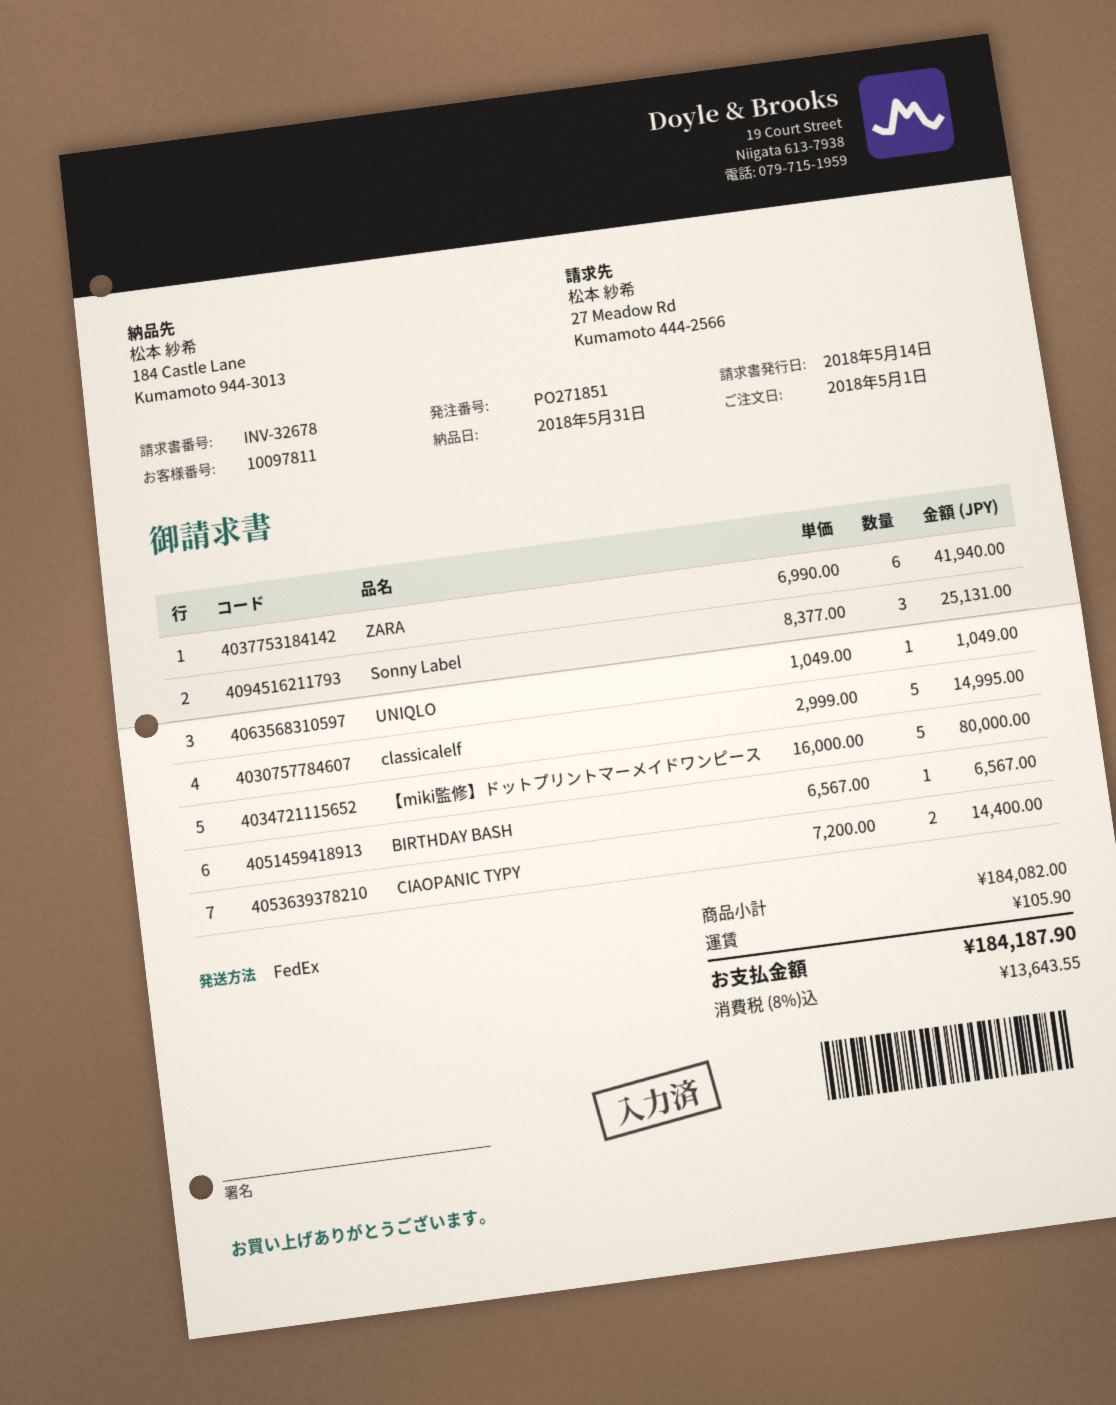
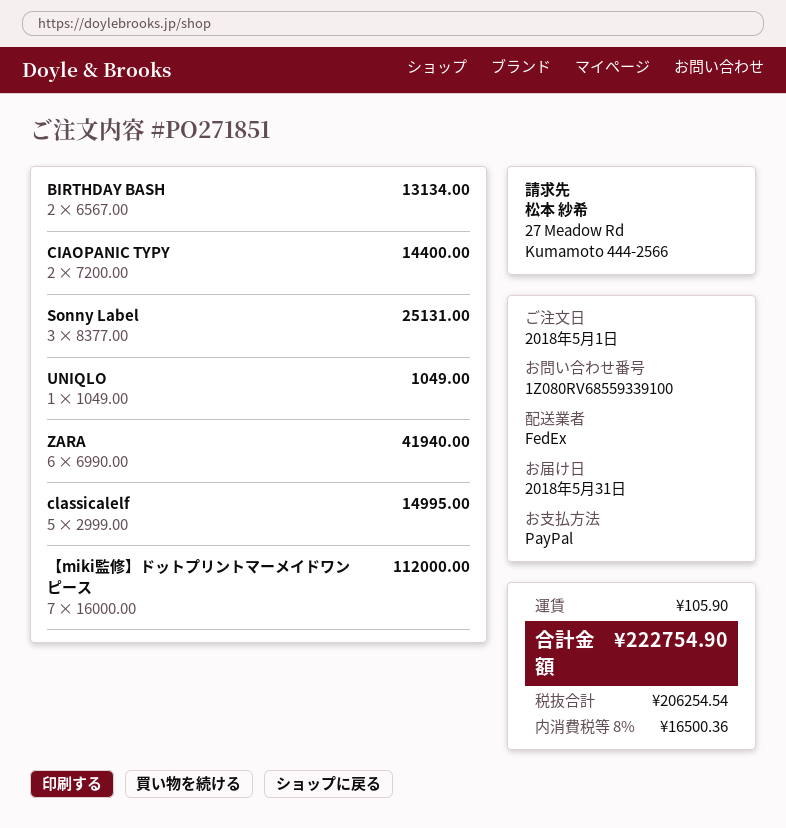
【miki監修】ドットプリントマーメイドワンピース: 5 x 16000.00 = 80000.00 -> 7 x 16000.00 = 112000.00
BIRTHDAY BASH: 1 x 6567.00 = 6567.00 -> 2 x 6567.00 = 13134.00
tax: 8% = 13643.55 -> 8% = 16500.36
total: 184187.90 -> 222754.90

